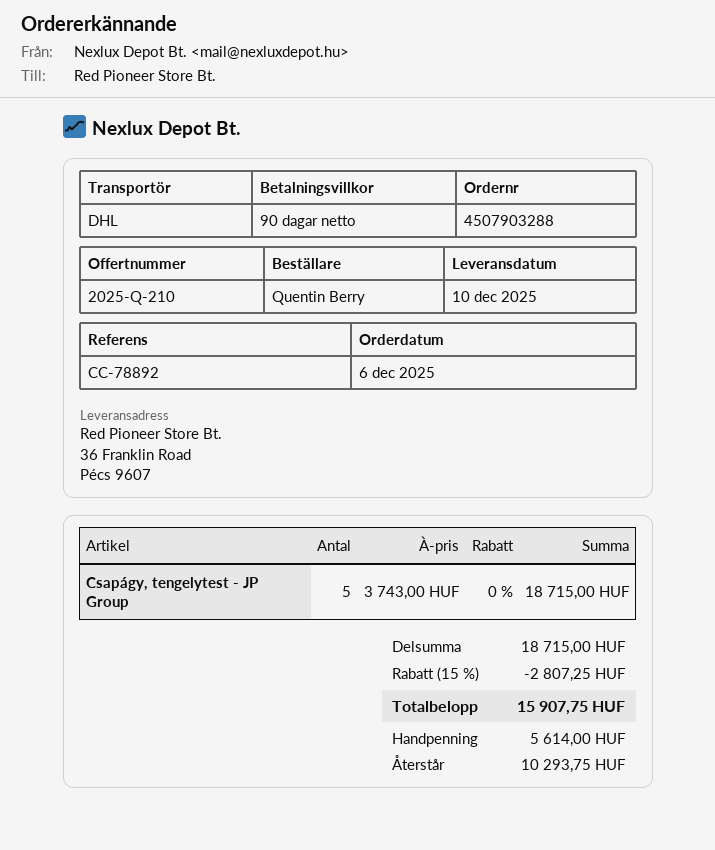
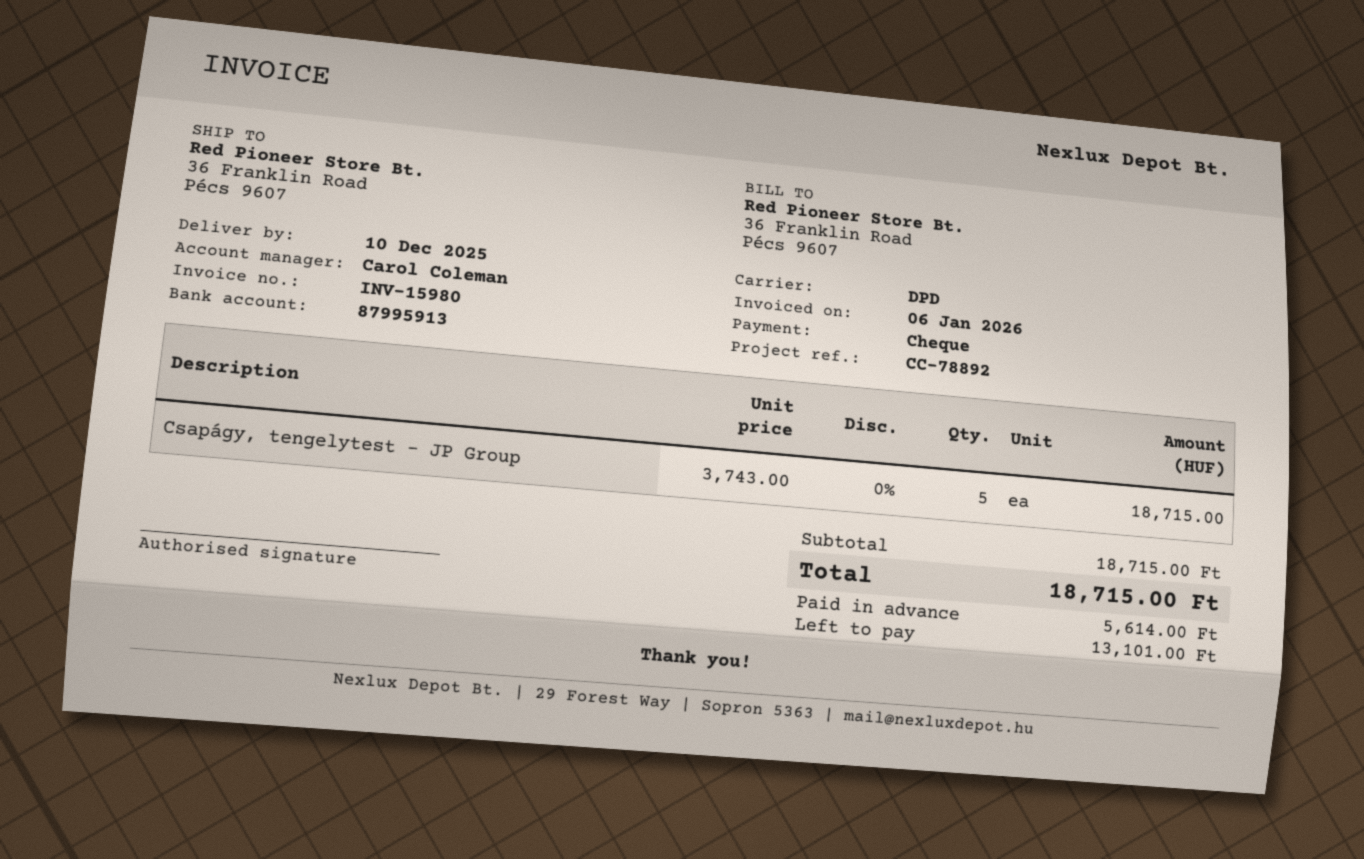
shipping method: DHL -> DPD
discount: 15% = 2807.25 -> none
total: 15907.75 -> 18715.00
balance: 10293.75 -> 13101.00

